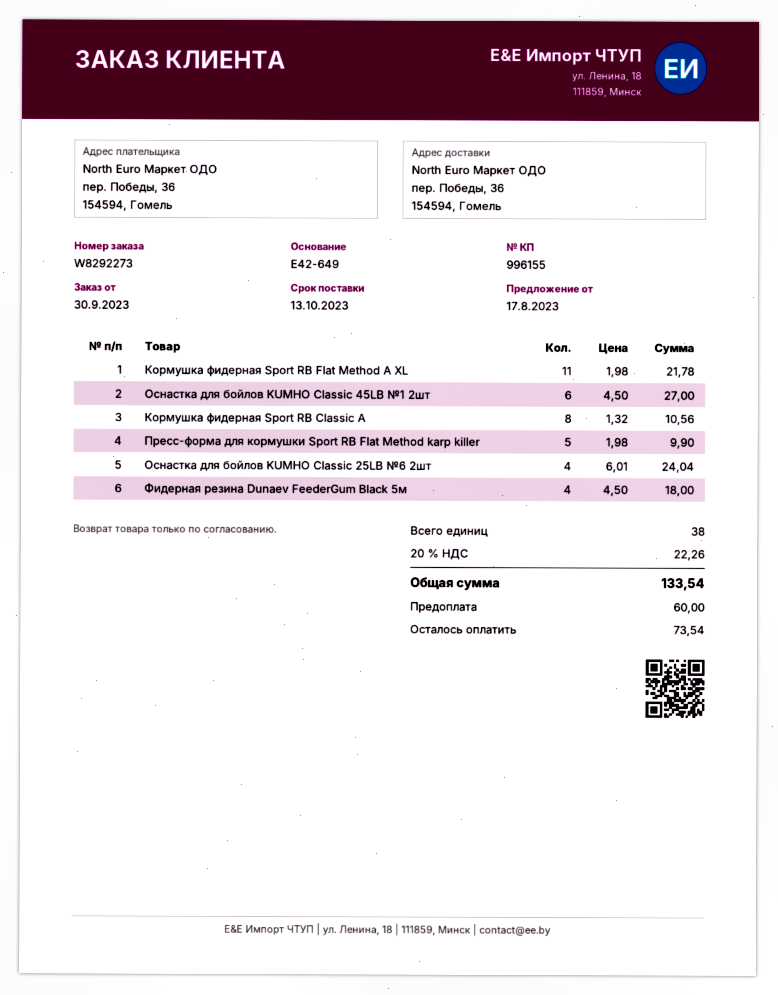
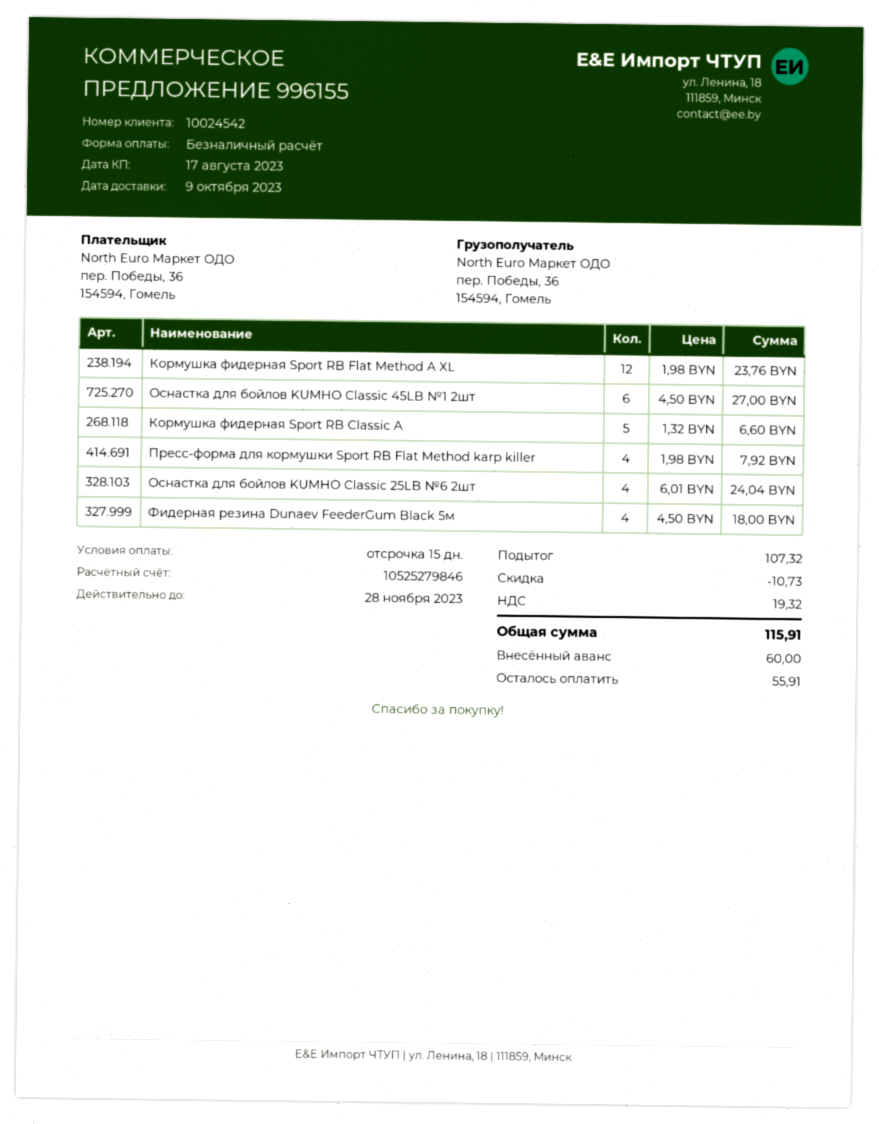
delivery date: 2023-10-13 -> 2023-10-09
Кормушка фидерная Sport RB Flat Method A XL: 11 x 1.98 = 21.78 -> 12 x 1.98 = 23.76
Кормушка фидерная Sport RB Classic A: 8 x 1.32 = 10.56 -> 5 x 1.32 = 6.60
Пресс-форма для кормушки Sport RB Flat Method karp killer: 5 x 1.98 = 9.90 -> 4 x 1.98 = 7.92
discount: none -> 10.73
tax: 22.26 -> 19.32
total: 133.54 -> 115.91
balance: 73.54 -> 55.91

